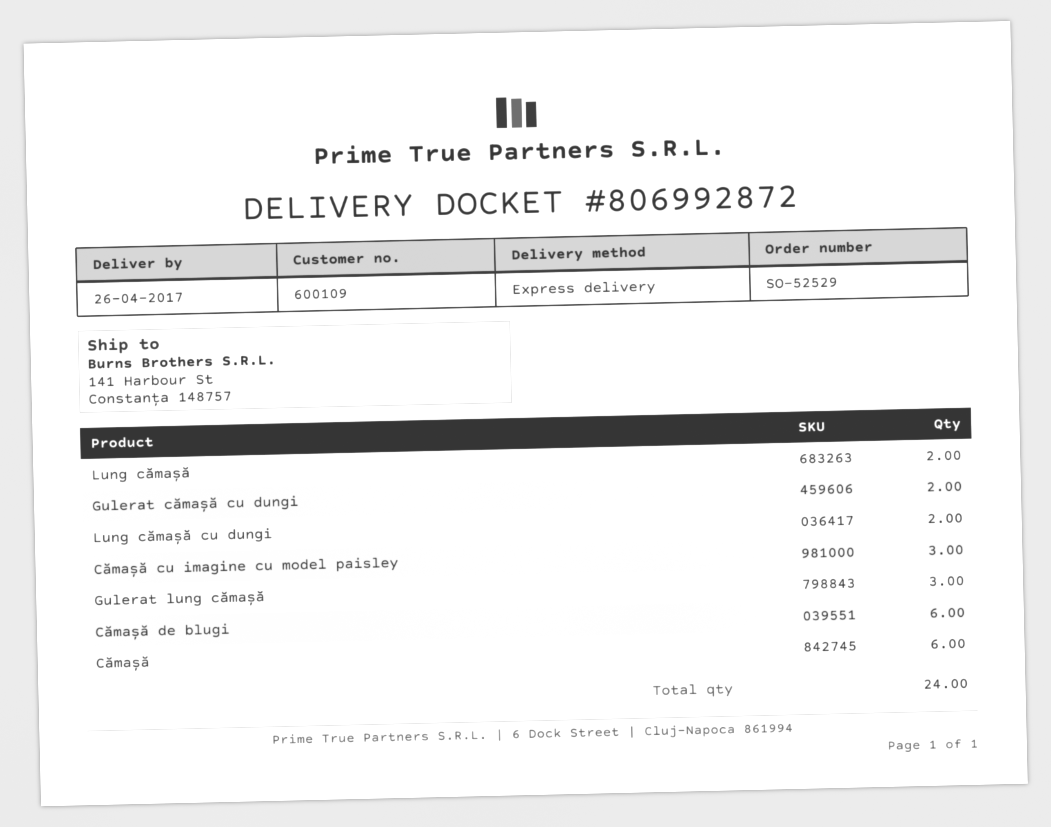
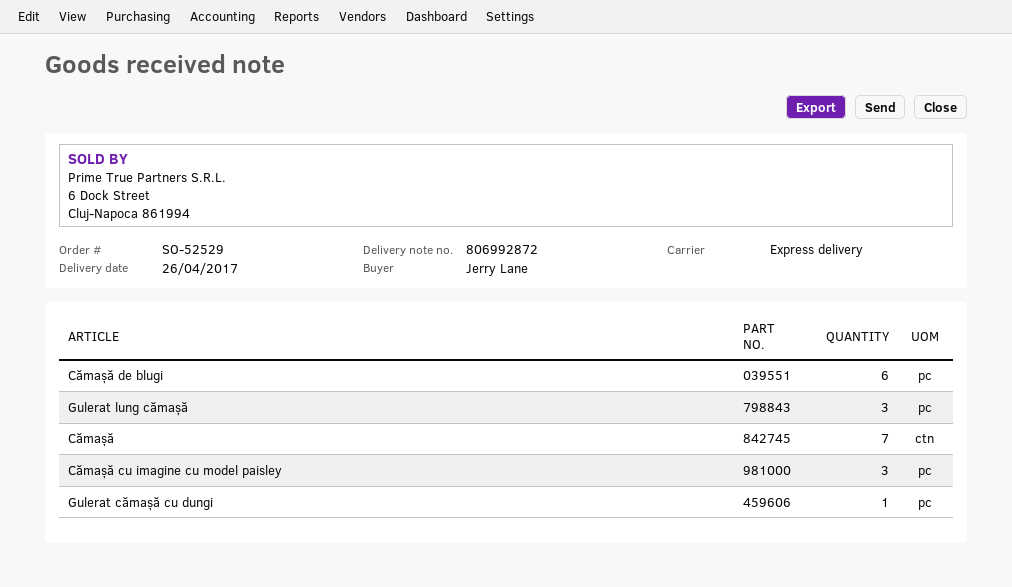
Lung cămașă: 2 -> none
Gulerat cămașă cu dungi: 2 -> 1
Lung cămașă cu dungi: 2 -> none
Cămașă: 6 -> 7

